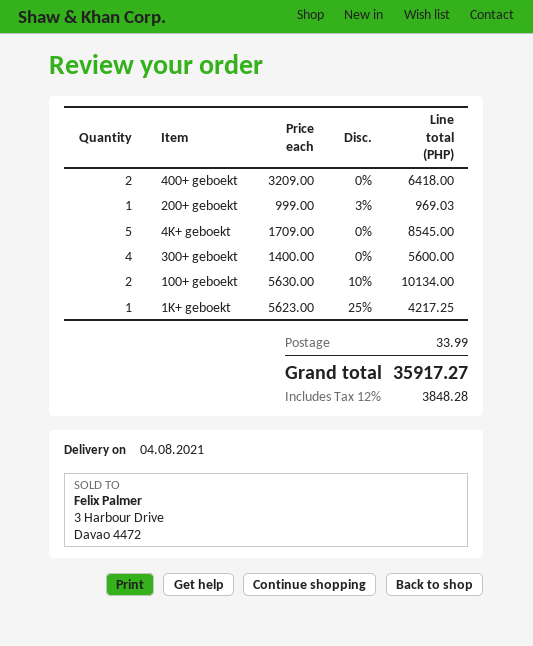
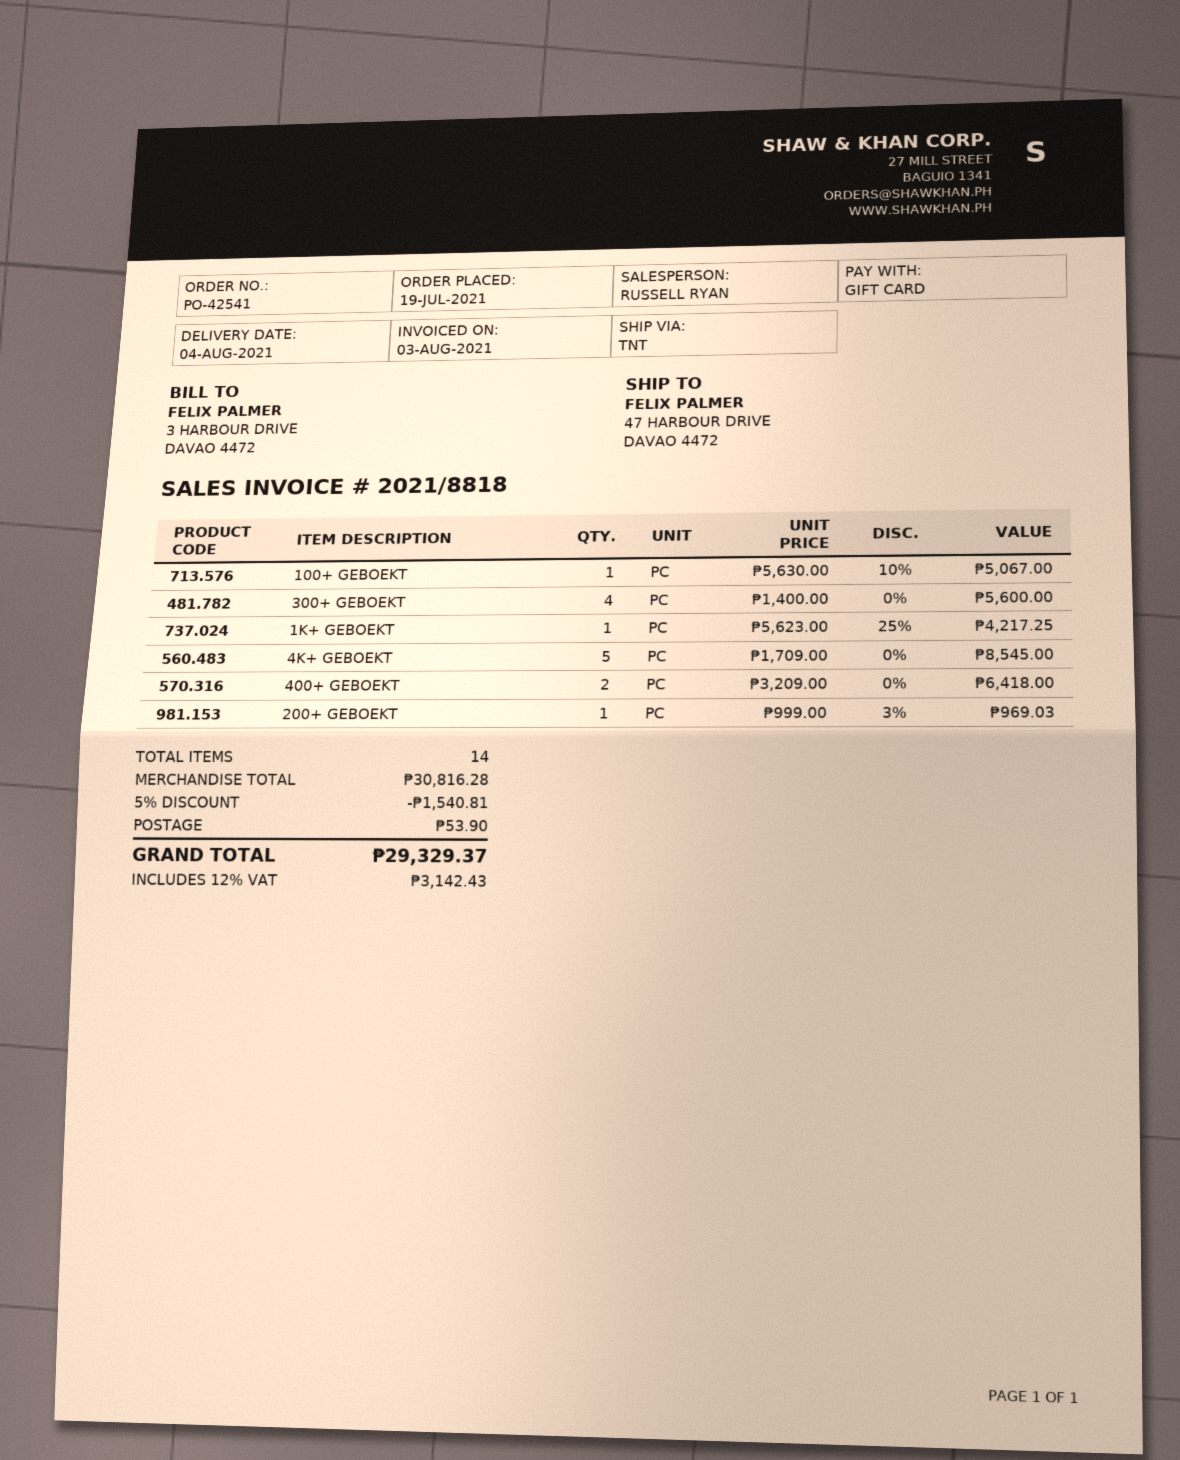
100+ geboekt: 2 x 5630.00 - 10% = 10134.00 -> 1 x 5630.00 - 10% = 5067.00
discount: none -> 5% = 1540.81
shipping: 33.99 -> 53.90
tax: 12% = 3848.28 -> 12% = 3142.43
total: 35917.27 -> 29329.37

